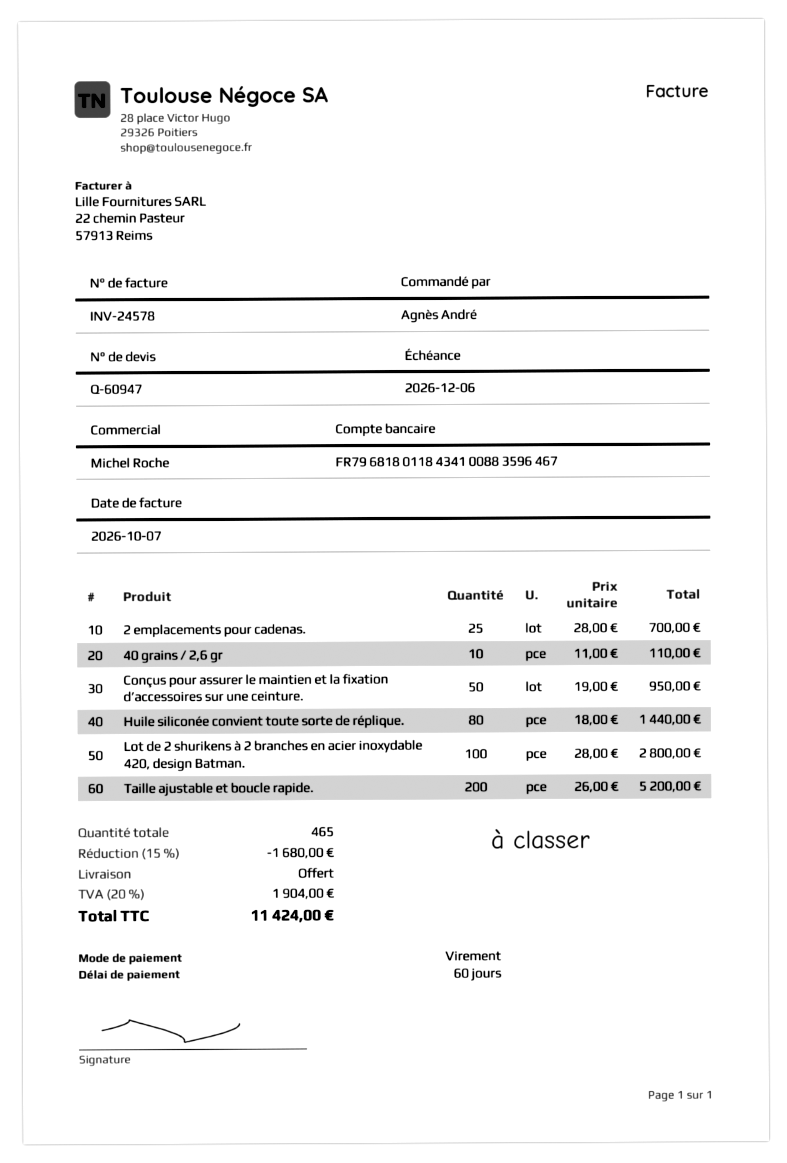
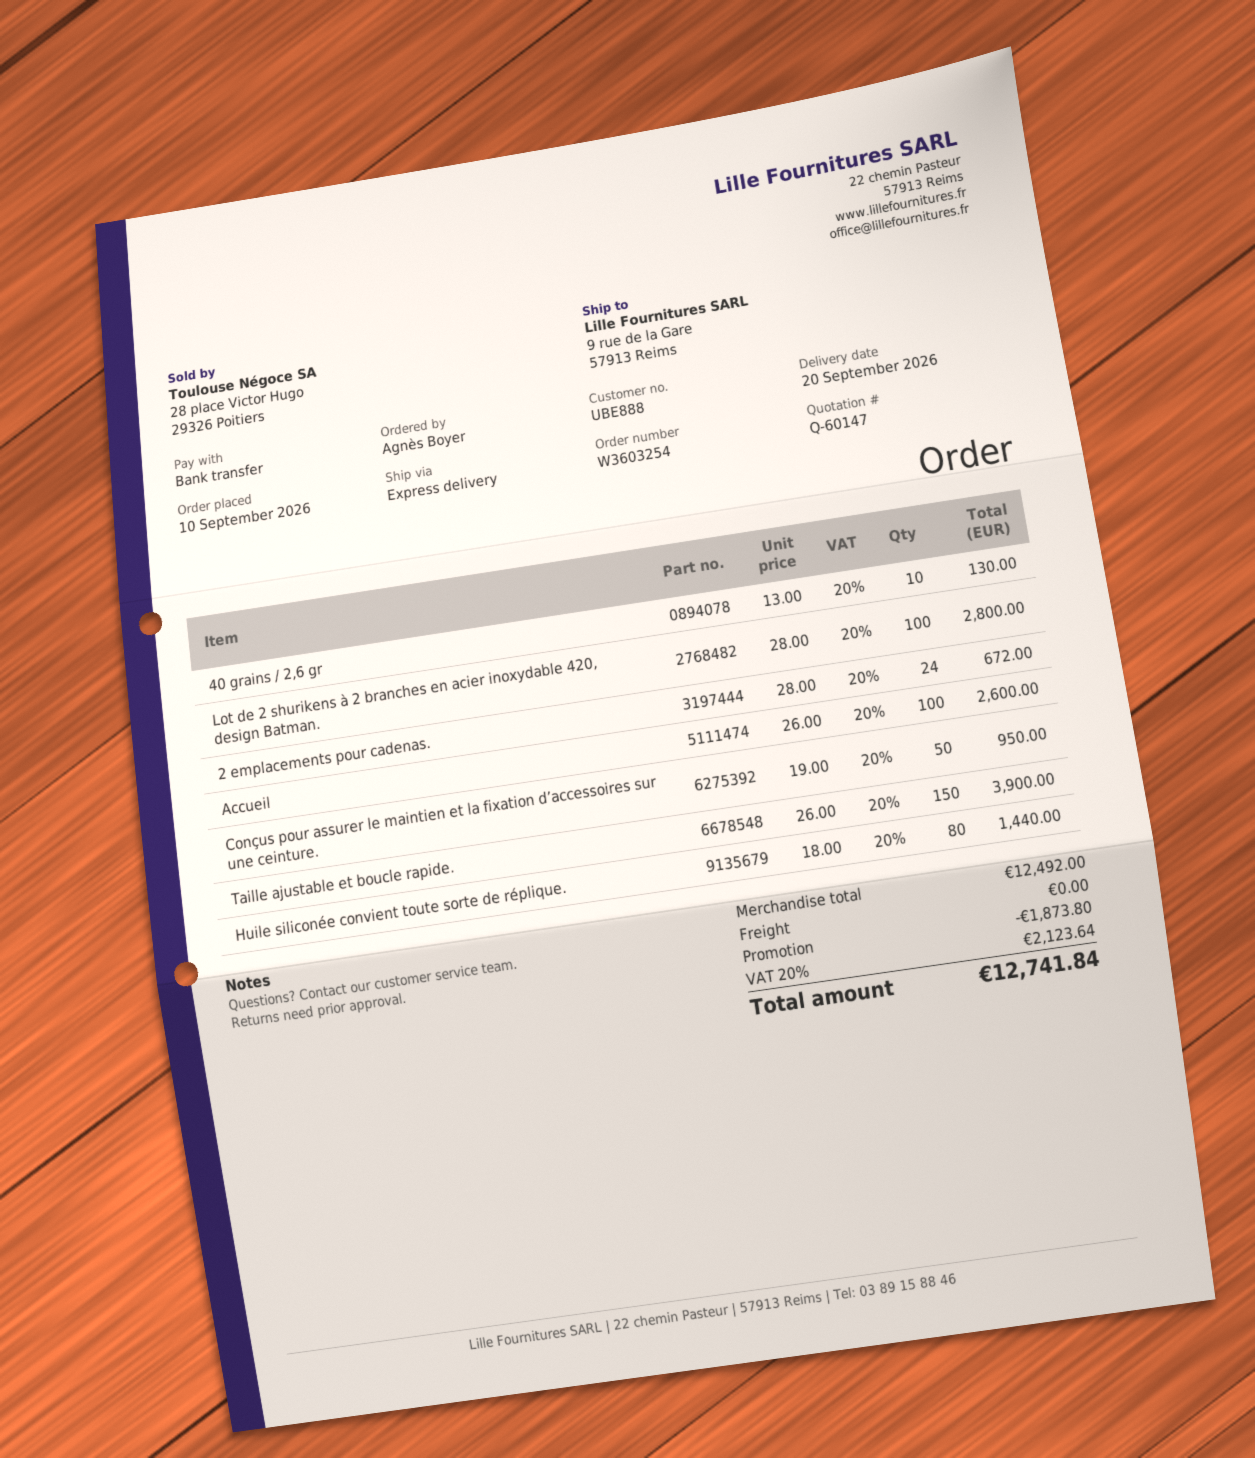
quote number: Q-60947 -> Q-60147
ordered by: Agnès André -> Agnès Boyer
2 emplacements pour cadenas.: 25 x 28.00 = 700.00 -> 24 x 28.00 = 672.00
40 grains / 2,6 gr: 10 x 11.00 = 110.00 -> 10 x 13.00 = 130.00
Taille ajustable et boucle rapide.: 200 x 26.00 = 5200.00 -> 150 x 26.00 = 3900.00
Accueil: none -> 100 x 26.00 = 2600.00
discount: 1680.00 -> 1873.80
tax: 20% = 1904.00 -> 20% = 2123.64
total: 11424.00 -> 12741.84

